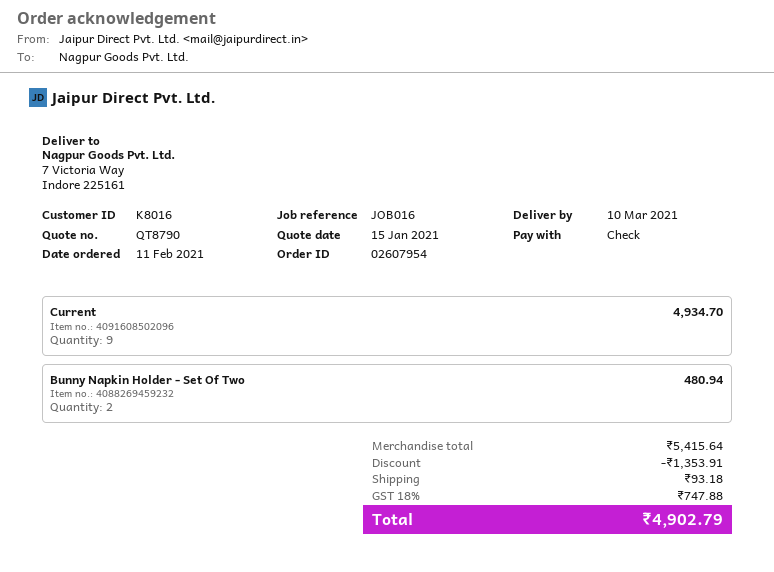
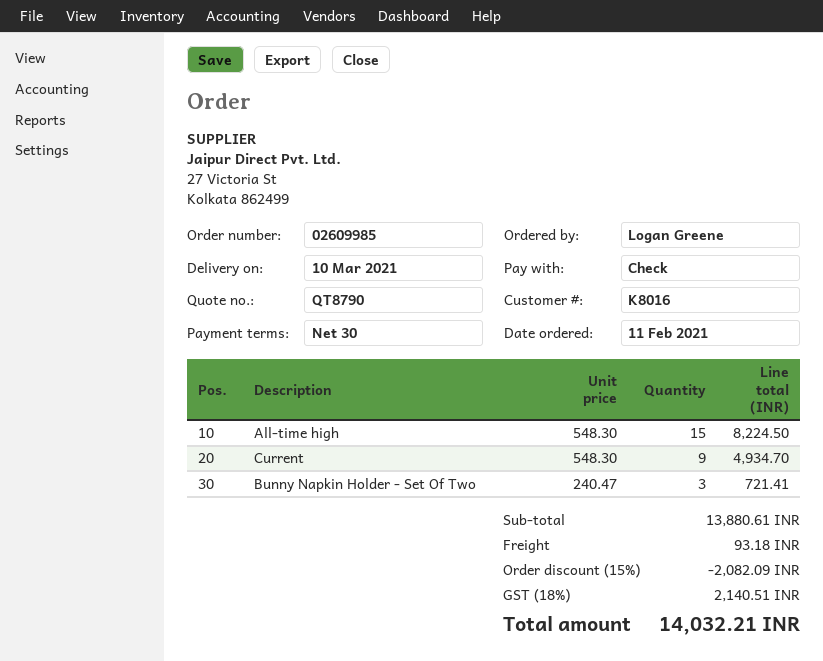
order number: 02607954 -> 02609985
Bunny Napkin Holder - Set Of Two: 2 for 480.94 -> 3 for 721.41
All-time high: none -> 15 for 8224.50
subtotal: 5415.64 -> 13880.61
discount: 1353.91 -> 2082.09
tax: 18% = 747.88 -> 18% = 2140.51
total: 4902.79 -> 14032.21

